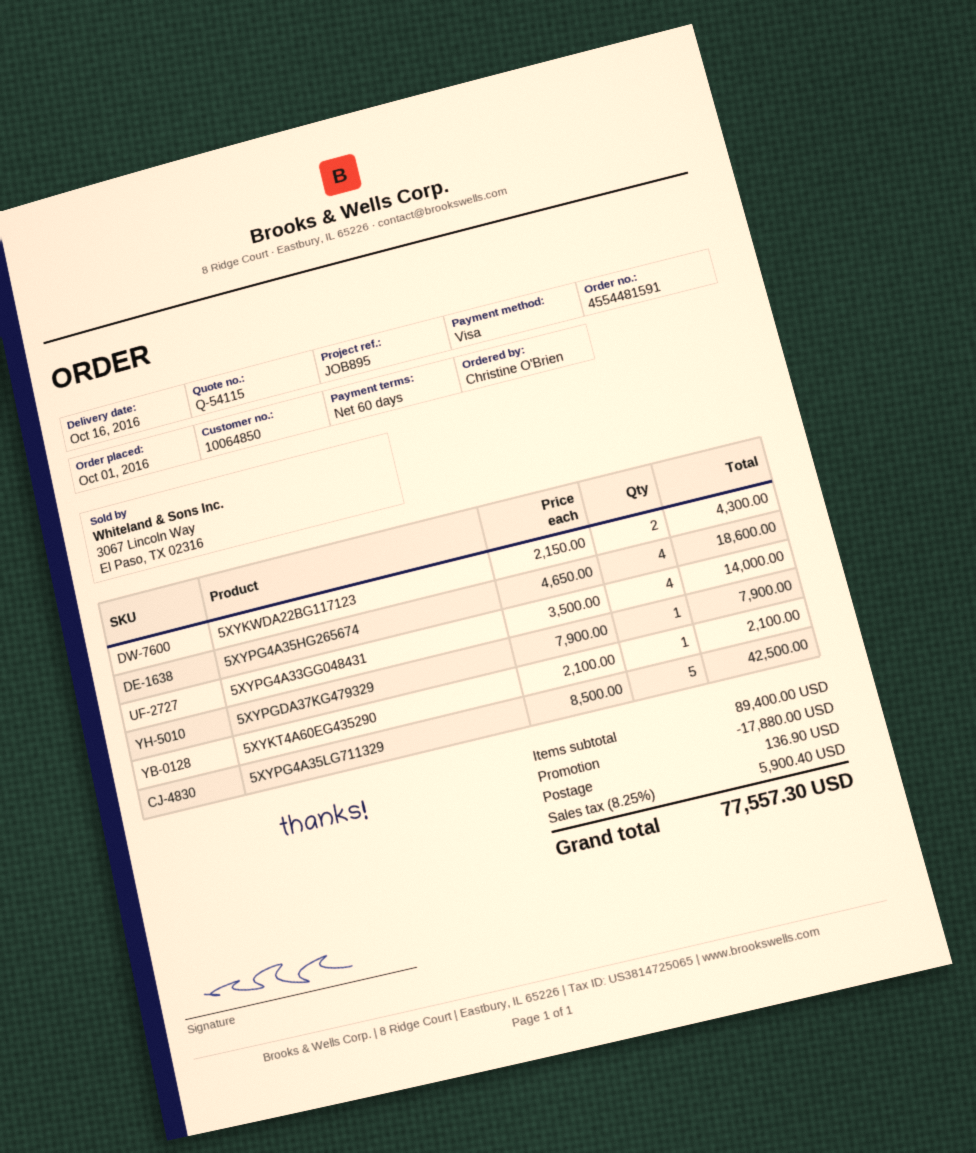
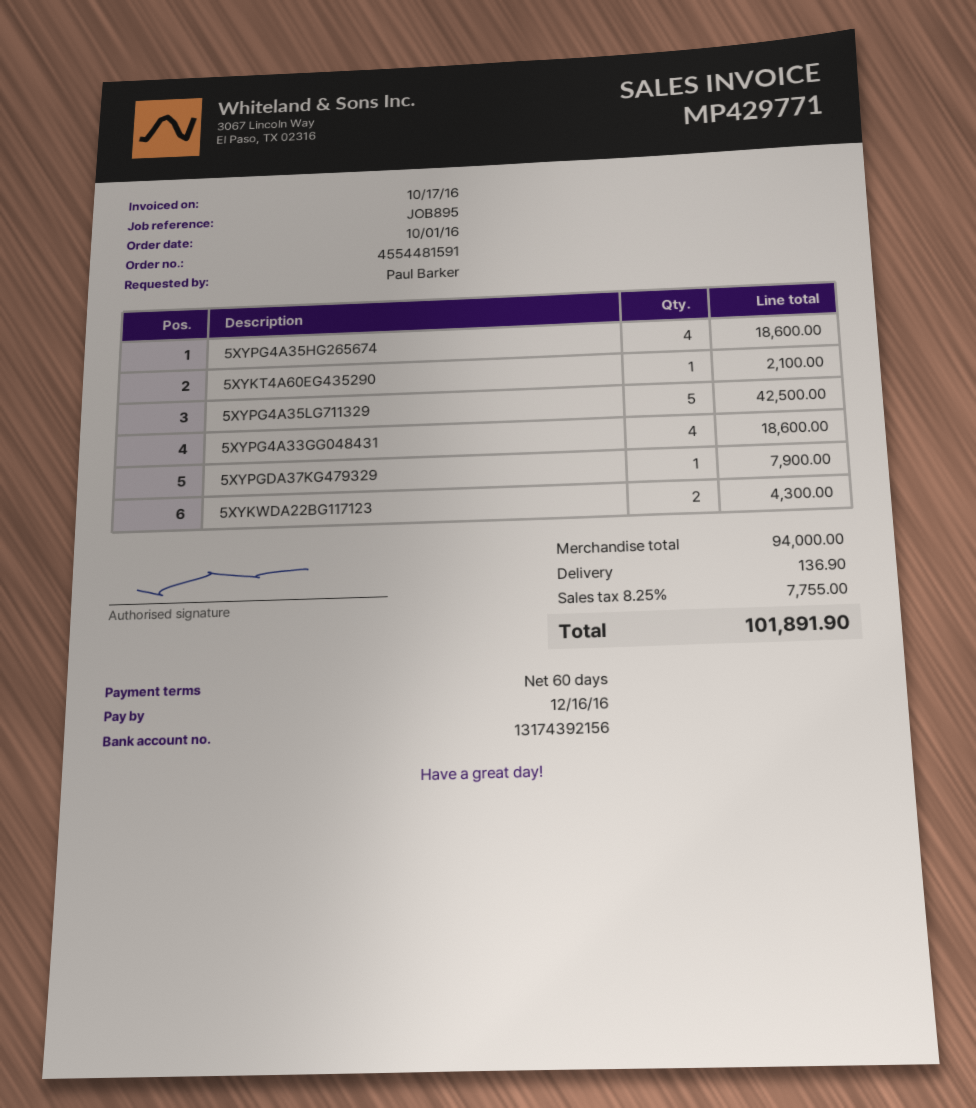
ordered by: Christine O'Brien -> Paul Barker
5XYPG4A33GG048431: 4 for 14000.00 -> 4 for 18600.00
subtotal: 89400.00 -> 94000.00
discount: 17880.00 -> none
tax: 8.25% = 5900.40 -> 8.25% = 7755.00
total: 77557.30 -> 101891.90

